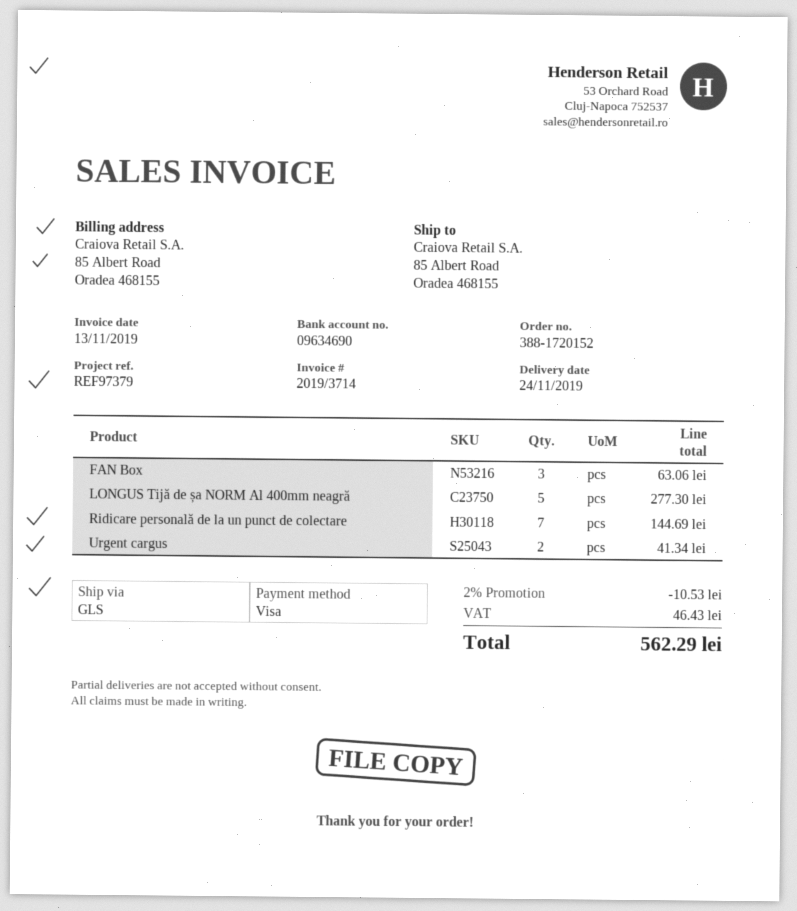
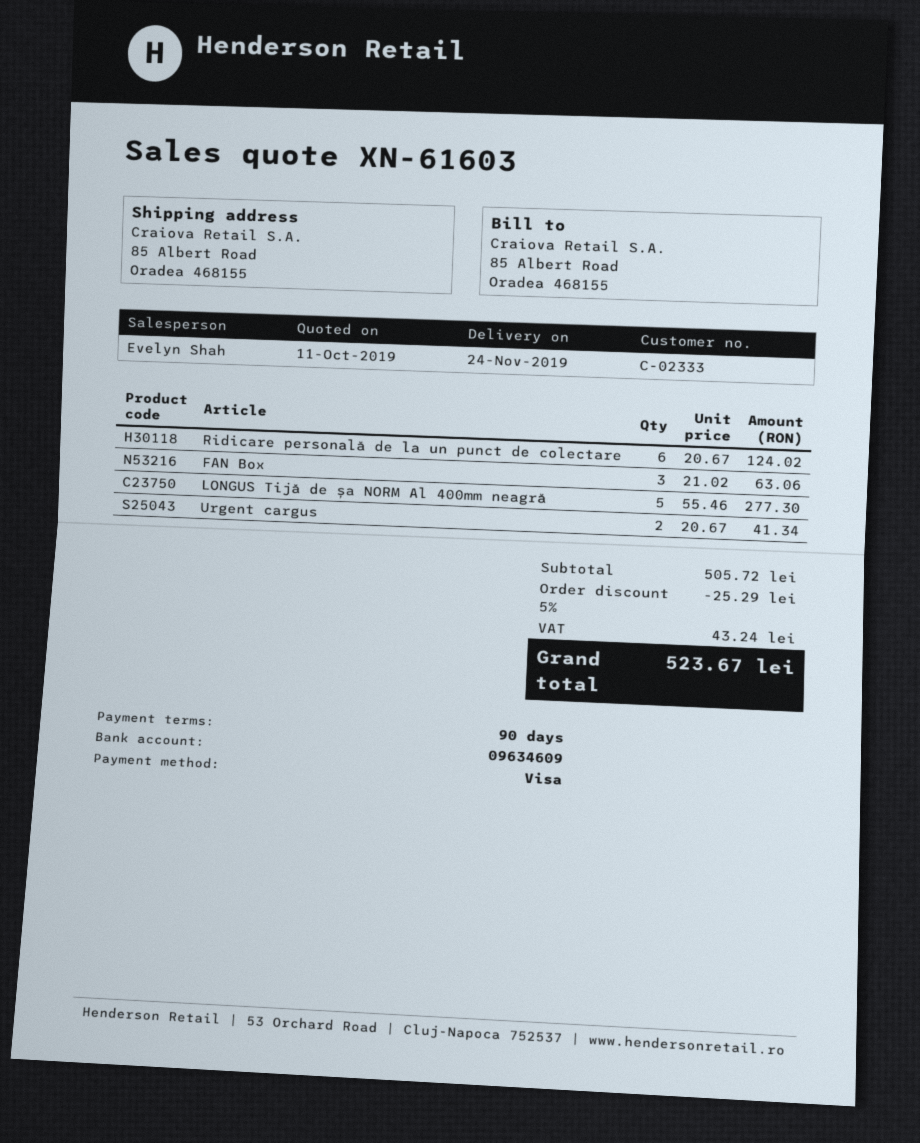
bank account: 09634690 -> 09634609
Ridicare personală de la un punct de colectare: 7 for 144.69 -> 6 for 124.02
discount: 2% = 10.53 -> 5% = 25.29
tax: 46.43 -> 43.24
total: 562.29 -> 523.67

